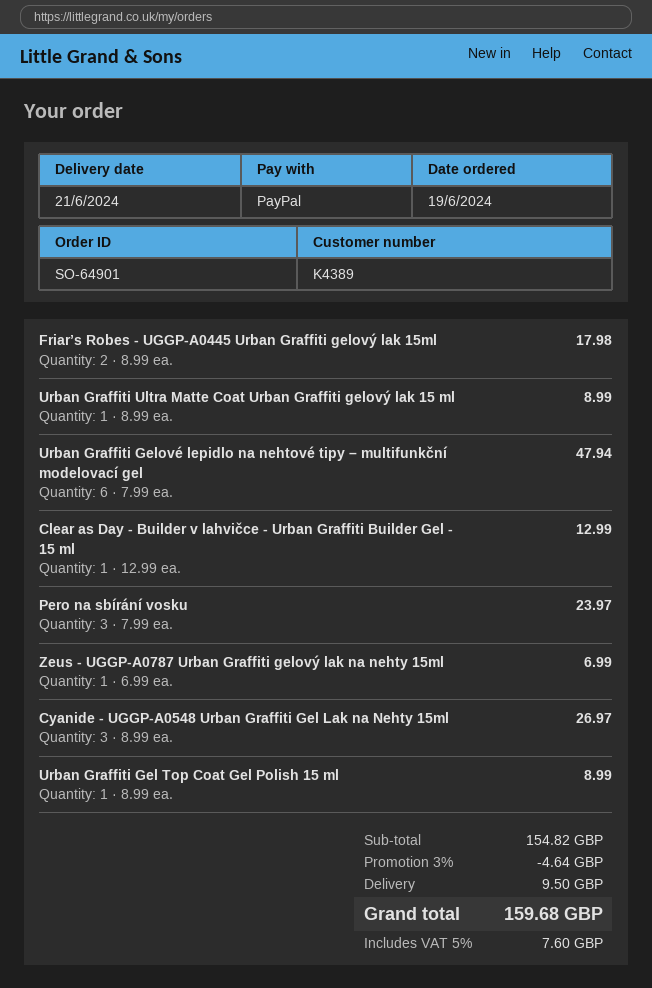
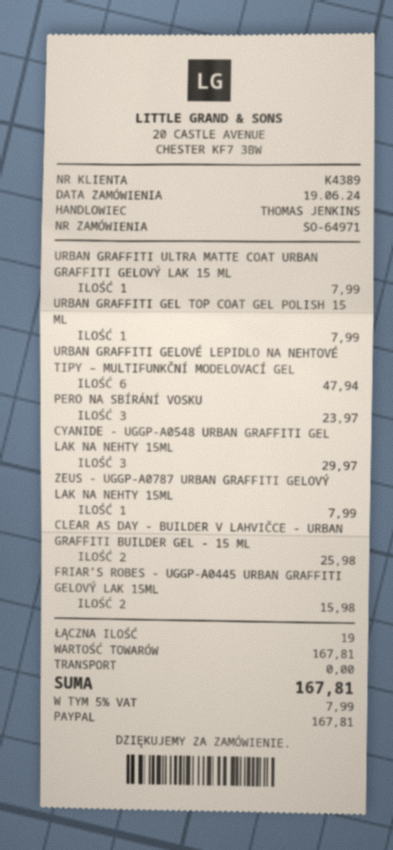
order number: SO-64901 -> SO-64971
Friar’s Robes - UGGP-A0445 Urban Graffiti gelový lak 15ml: 2 for 17.98 -> 2 for 15.98
Urban Graffiti Ultra Matte Coat Urban Graffiti gelový lak 15 ml: 1 for 8.99 -> 1 for 7.99
Clear as Day - Builder v lahvičce - Urban Graffiti Builder Gel - 15 ml: 1 for 12.99 -> 2 for 25.98
Zeus - UGGP-A0787 Urban Graffiti gelový lak na nehty 15ml: 1 for 6.99 -> 1 for 7.99
Cyanide - UGGP-A0548 Urban Graffiti Gel Lak na Nehty 15ml: 3 for 26.97 -> 3 for 29.97
Urban Graffiti Gel Top Coat Gel Polish 15 ml: 1 for 8.99 -> 1 for 7.99
subtotal: 154.82 -> 167.81
discount: 3% = 4.64 -> none
shipping: 9.50 -> 0.00
tax: 5% = 7.60 -> 5% = 7.99
total: 159.68 -> 167.81

